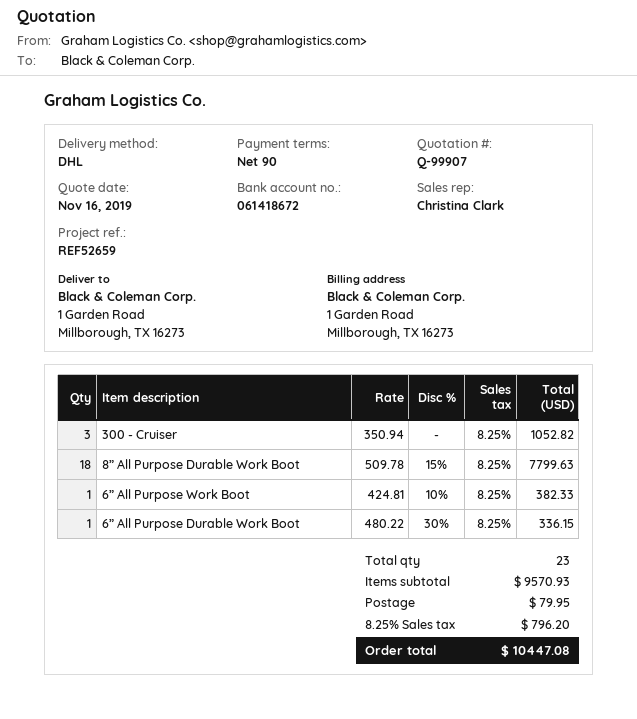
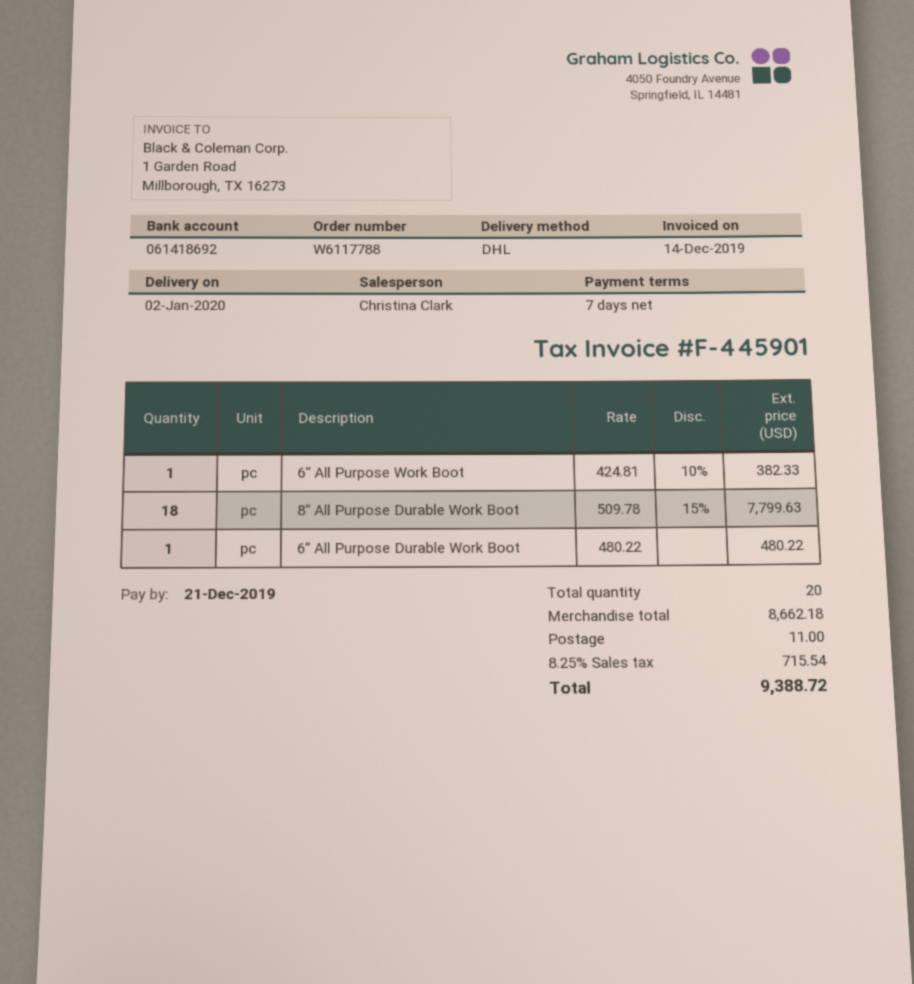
payment terms: 90 days -> 7 days
bank account: 061418672 -> 061418692
300 - Cruiser: 3 x 350.94 = 1052.82 -> none
6” All Purpose Durable Work Boot: 1 x 480.22 - 30% = 336.15 -> 1 x 480.22 = 480.22
total quantity: 23 -> 20
subtotal: 9570.93 -> 8662.18
shipping: 79.95 -> 11.00
tax: 8.25% = 796.20 -> 8.25% = 715.54
total: 10447.08 -> 9388.72

